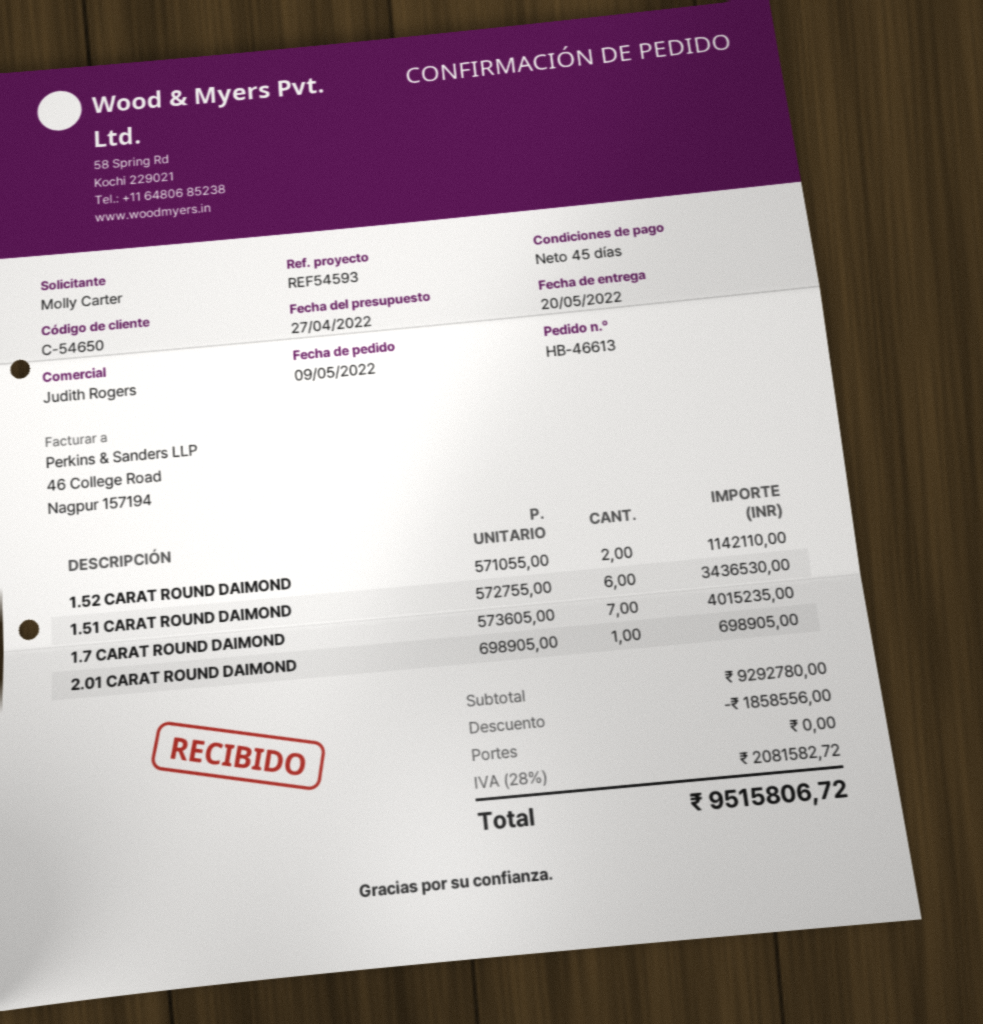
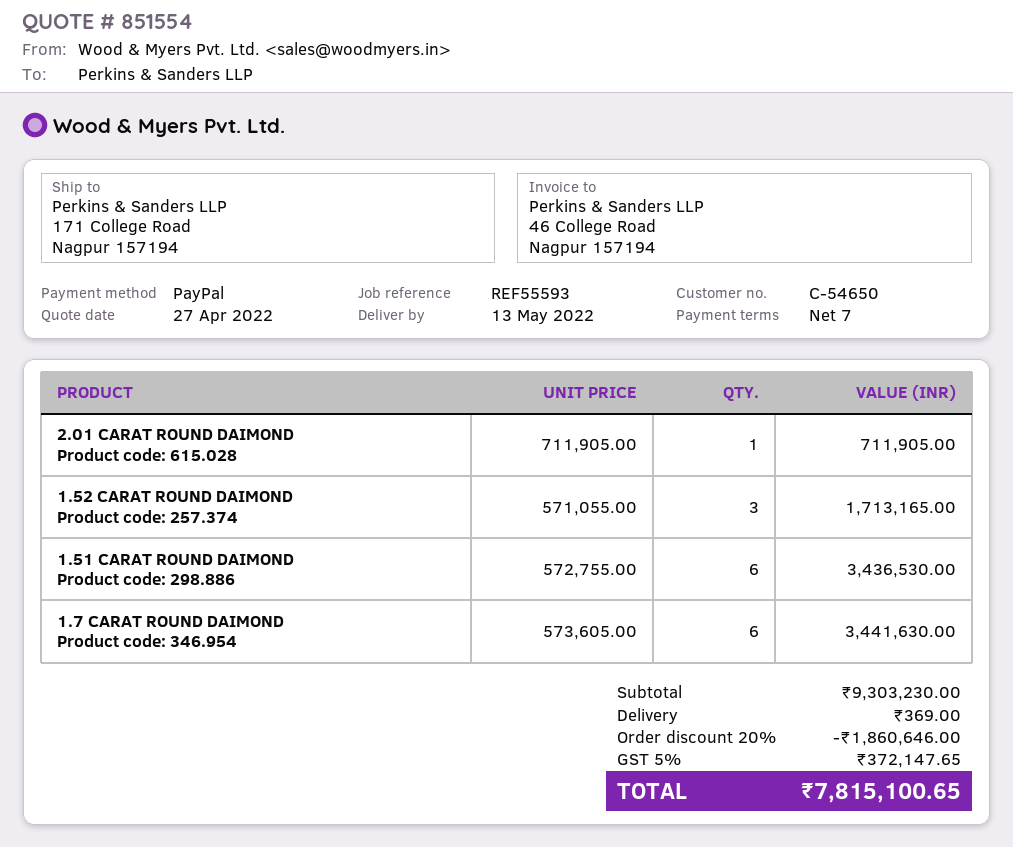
delivery date: 2022-05-20 -> 2022-05-13
payment terms: 45 days -> 7 days
reference: REF54593 -> REF55593
1.52 CARAT ROUND DAIMOND: 2 x 571055.00 = 1142110.00 -> 3 x 571055.00 = 1713165.00
1.7 CARAT ROUND DAIMOND: 7 x 573605.00 = 4015235.00 -> 6 x 573605.00 = 3441630.00
2.01 CARAT ROUND DAIMOND: 1 x 698905.00 = 698905.00 -> 1 x 711905.00 = 711905.00
subtotal: 9292780.00 -> 9303230.00
discount: 1858556.00 -> 1860646.00
shipping: 0.00 -> 369.00
tax: 28% = 2081582.72 -> 5% = 372147.65
total: 9515806.72 -> 7815100.65

